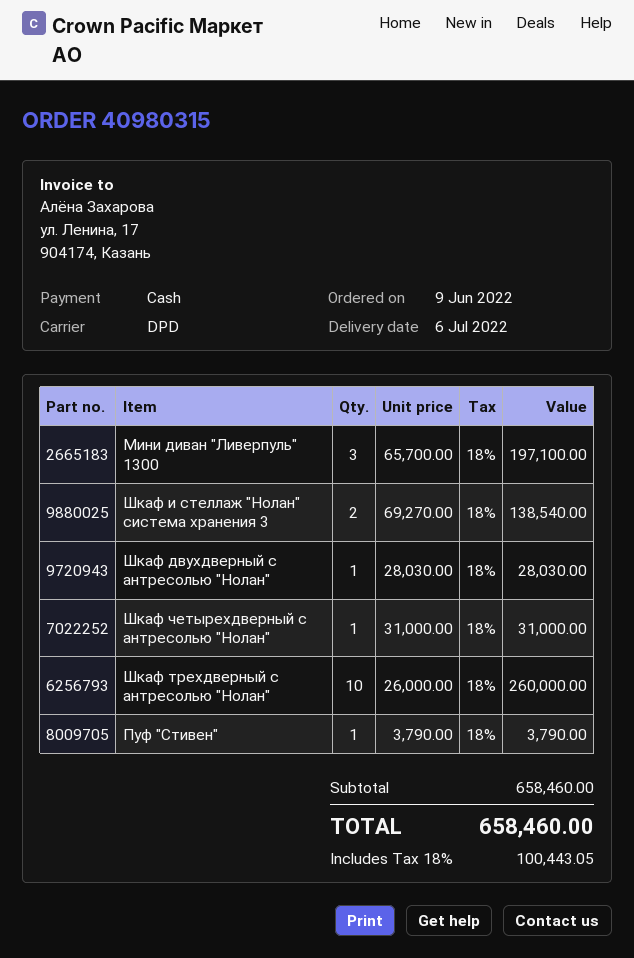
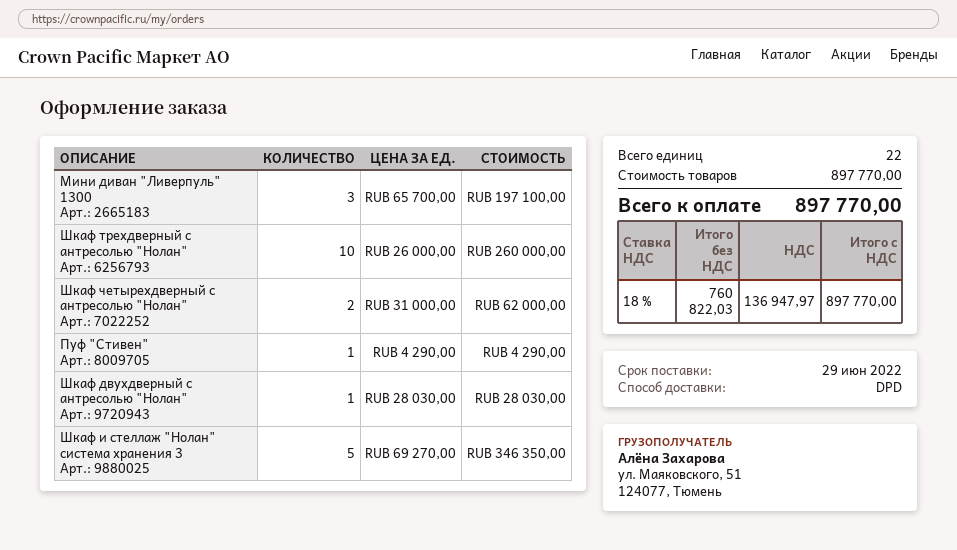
delivery date: 2022-07-06 -> 2022-06-29
Шкаф и стеллаж "Нолан" система хранения 3: 2 x 69270.00 = 138540.00 -> 5 x 69270.00 = 346350.00
Шкаф четырехдверный с антресолью "Нолан": 1 x 31000.00 = 31000.00 -> 2 x 31000.00 = 62000.00
Пуф "Стивен": 1 x 3790.00 = 3790.00 -> 1 x 4290.00 = 4290.00
subtotal: 658460.00 -> 897770.00
tax: 18% = 100443.05 -> 18% = 136947.97
total: 658460.00 -> 897770.00

